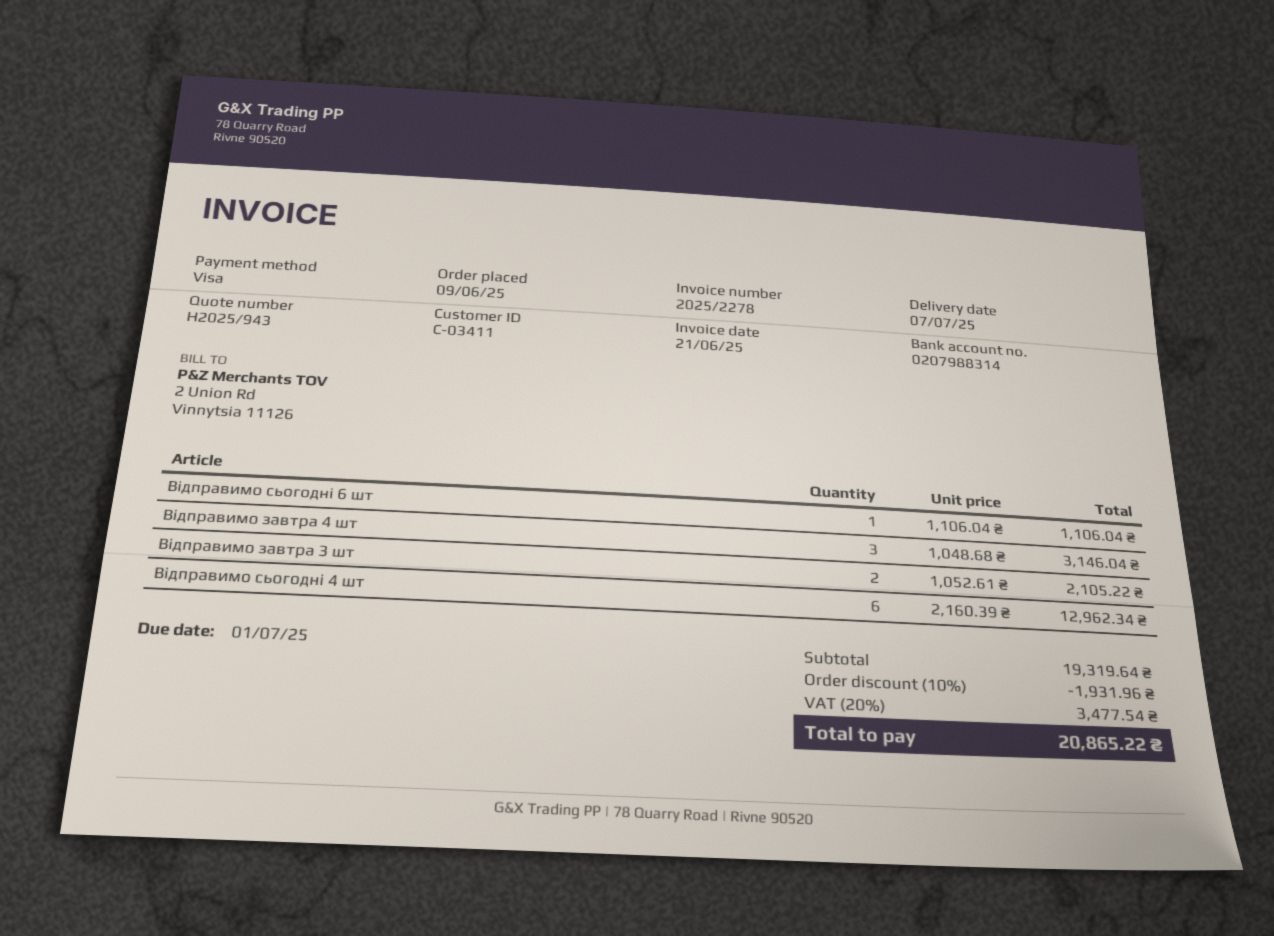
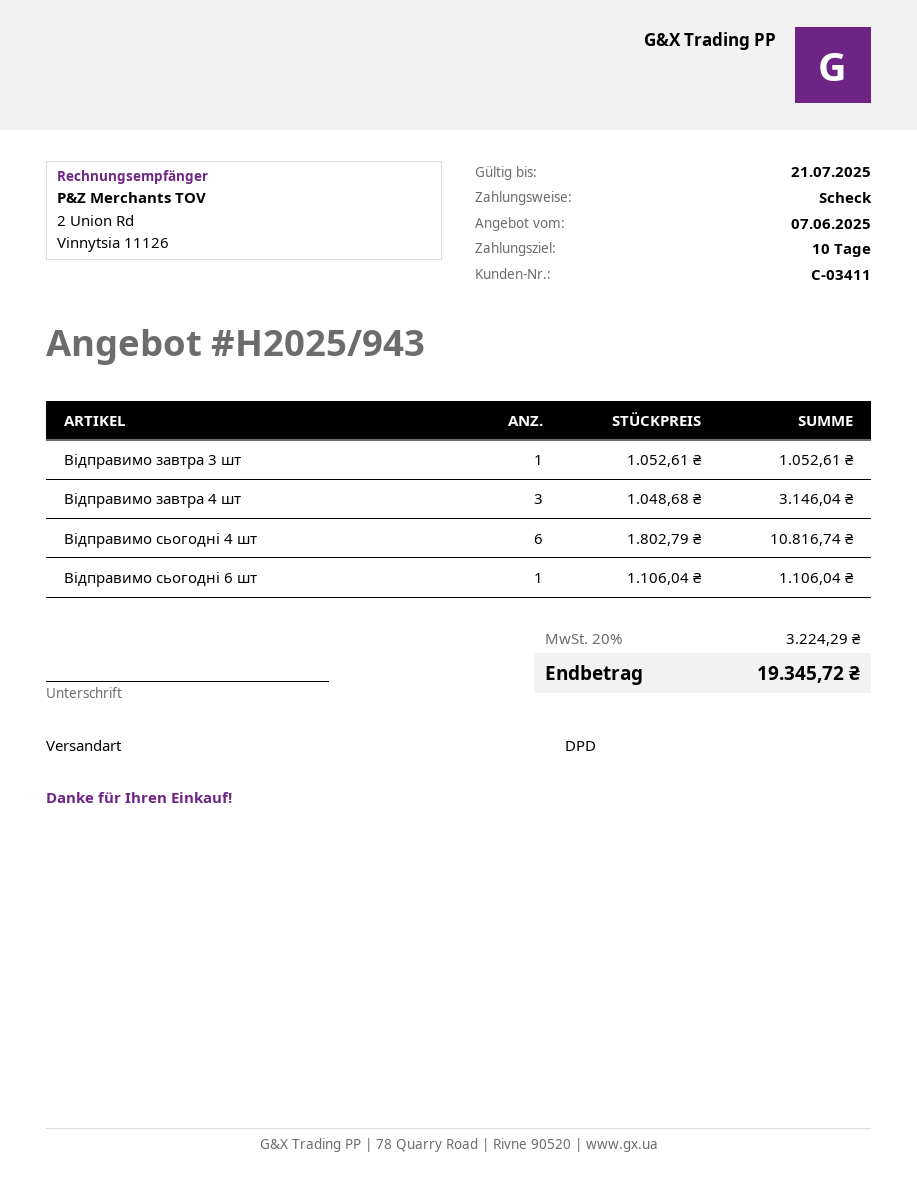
payment method: Visa -> cheque
Відправимо завтра 3 шт: 2 x 1052.61 = 2105.22 -> 1 x 1052.61 = 1052.61
Відправимо сьогодні 4 шт: 6 x 2160.39 = 12962.34 -> 6 x 1802.79 = 10816.74
discount: 10% = 1931.96 -> none
tax: 20% = 3477.54 -> 20% = 3224.29
total: 20865.22 -> 19345.72

